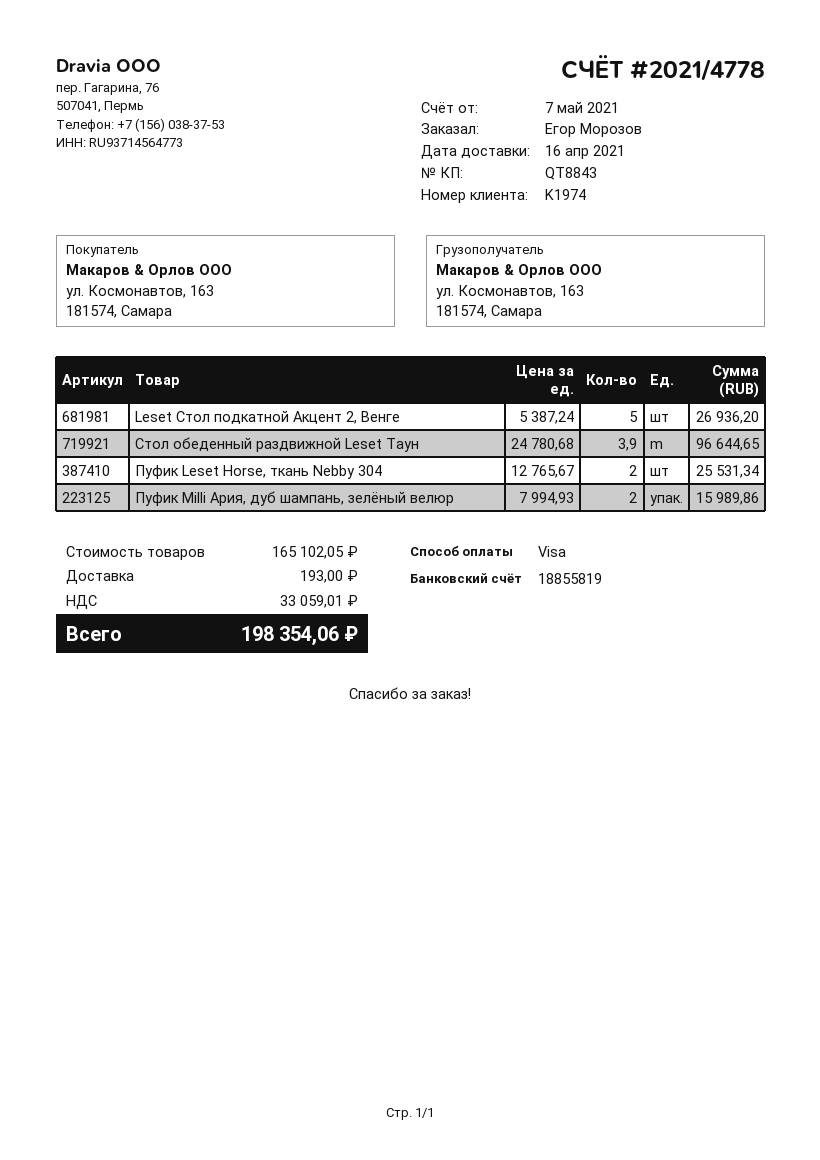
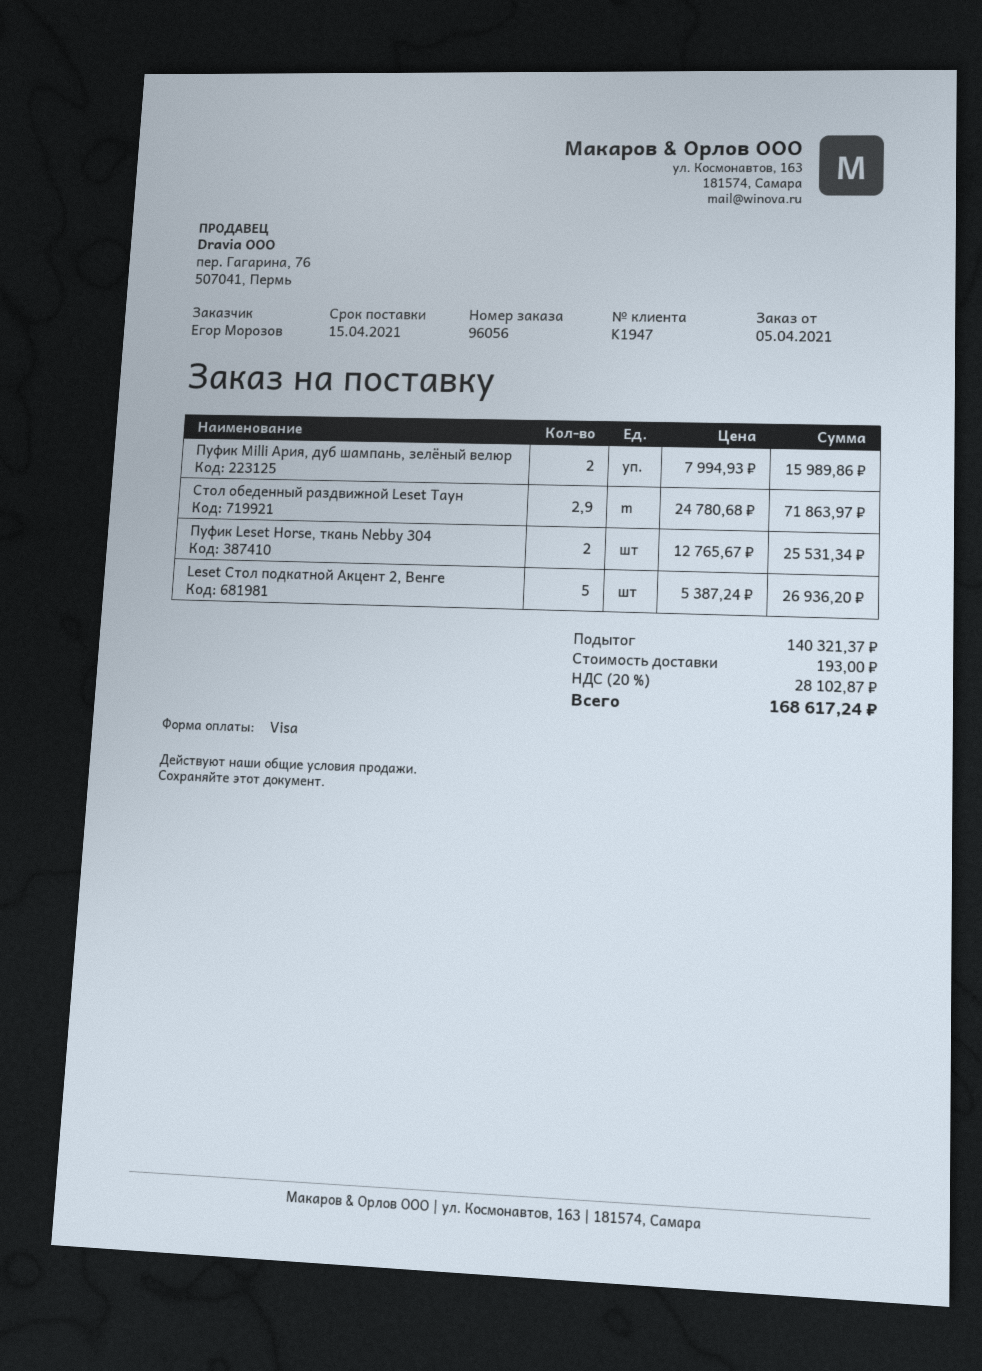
delivery date: 2021-04-16 -> 2021-04-15
customer number: K1974 -> K1947
Стол обеденный раздвижной Leset Таун: 3.9 x 24780.68 = 96644.65 -> 2.9 x 24780.68 = 71863.97
subtotal: 165102.05 -> 140321.37
tax: 33059.01 -> 28102.87
total: 198354.06 -> 168617.24

